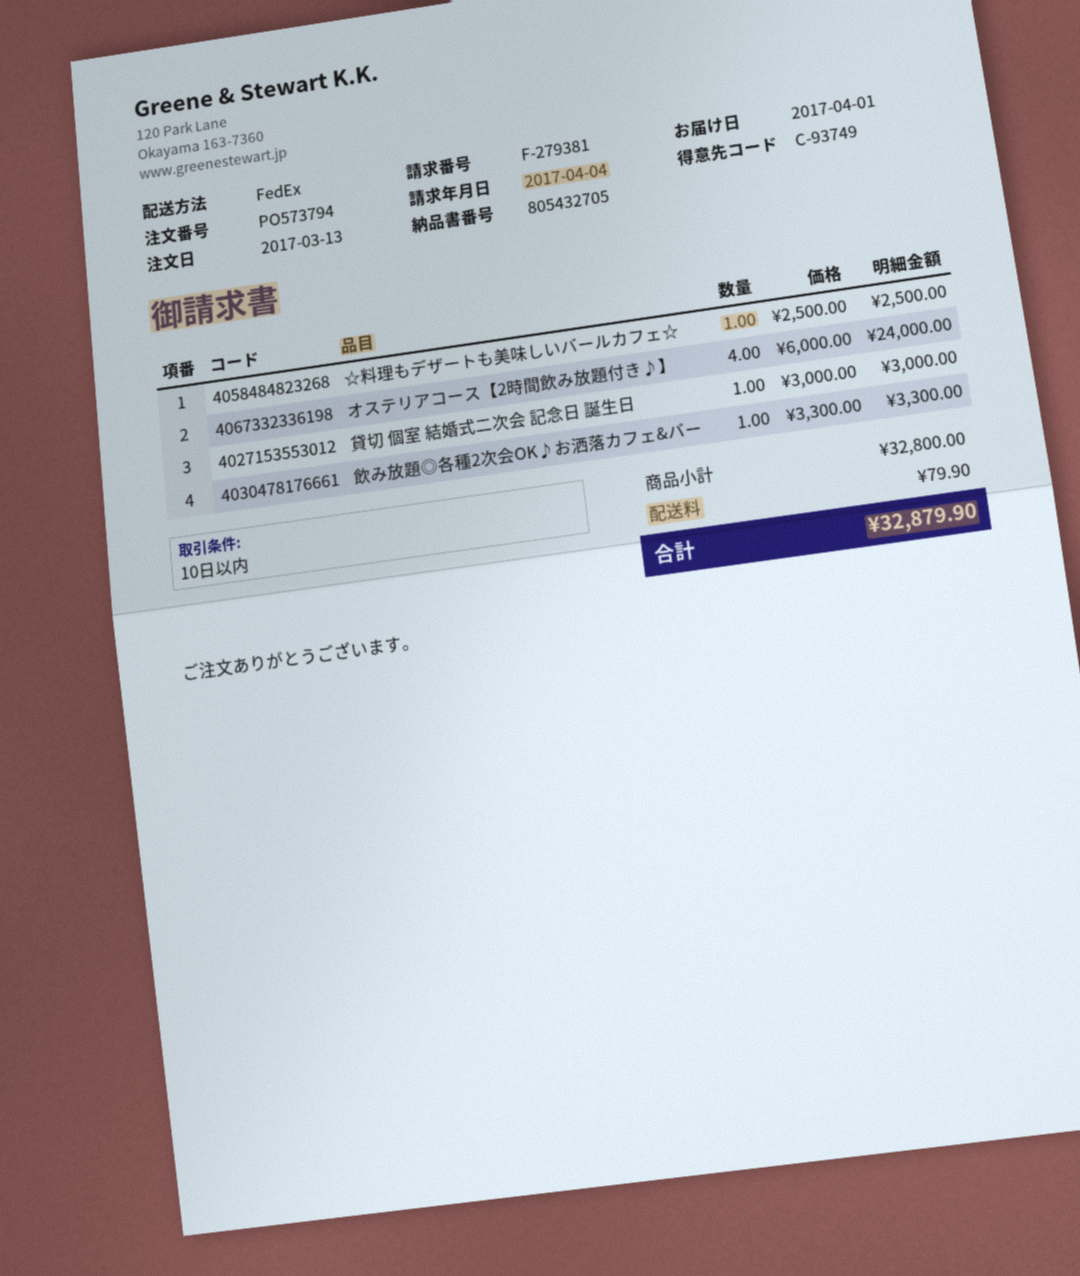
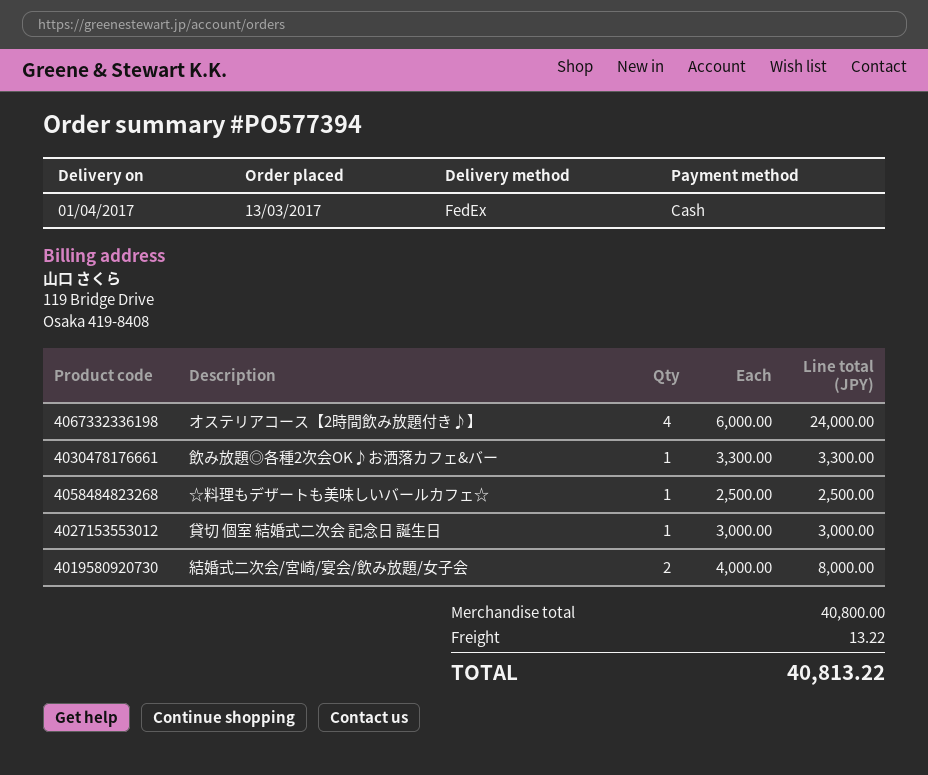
order number: PO573794 -> PO577394
結婚式二次会/宮崎/宴会/飲み放題/女子会: none -> 2 x 4000.00 = 8000.00
subtotal: 32800.00 -> 40800.00
shipping: 79.90 -> 13.22
total: 32879.90 -> 40813.22

